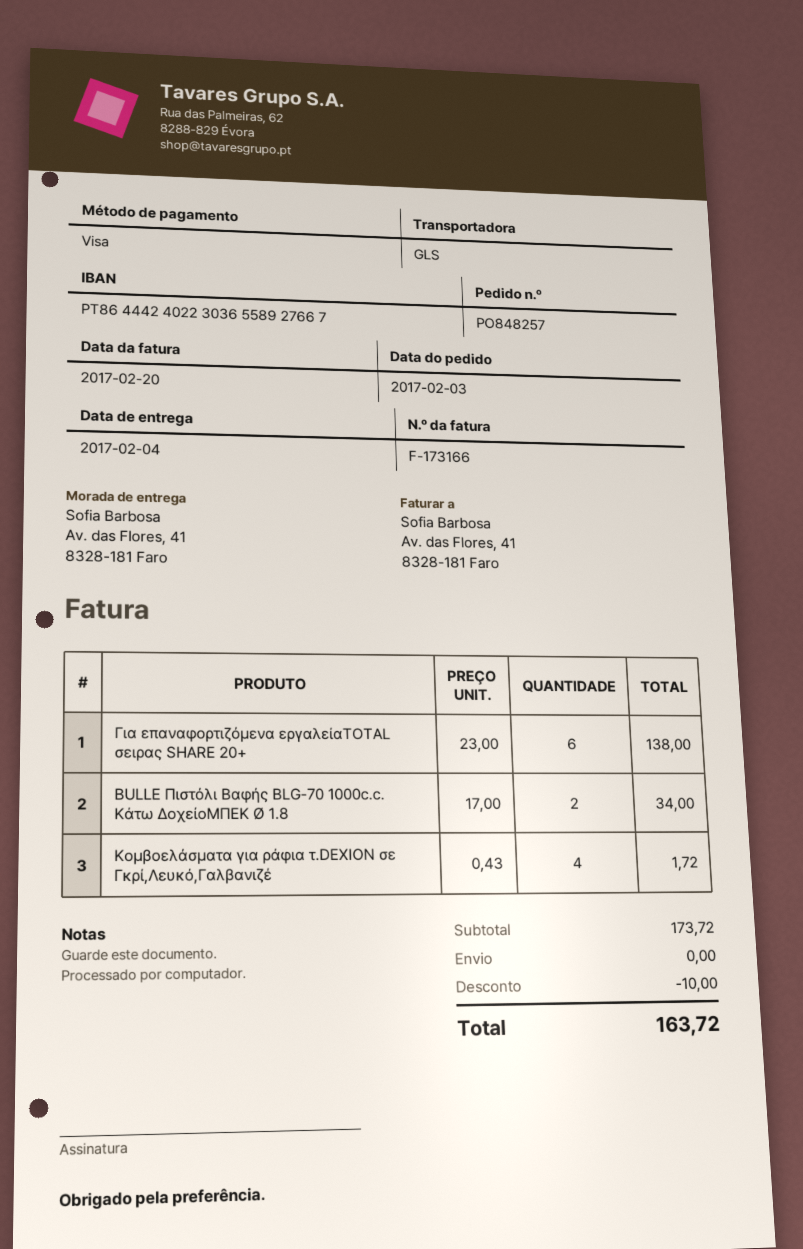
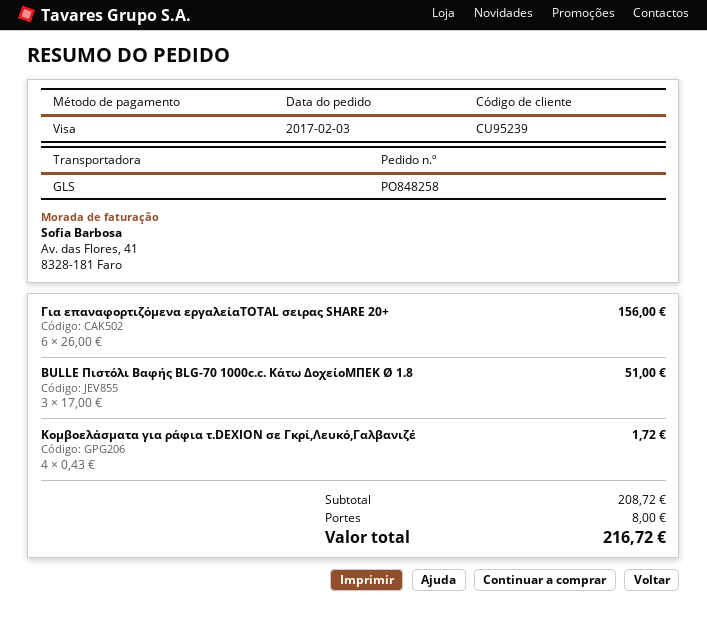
order number: PO848257 -> PO848258
Για επαναφορτιζόμενα εργαλείαTOTAL σειρας SHARE 20+: 6 x 23.00 = 138.00 -> 6 x 26.00 = 156.00
BULLE Πιστόλι Βαφής BLG-70 1000c.c. Κάτω ΔοχείοΜΠΕΚ Ø 1.8: 2 x 17.00 = 34.00 -> 3 x 17.00 = 51.00
subtotal: 173.72 -> 208.72
discount: 10.00 -> none
shipping: 0.00 -> 8.00
total: 163.72 -> 216.72

